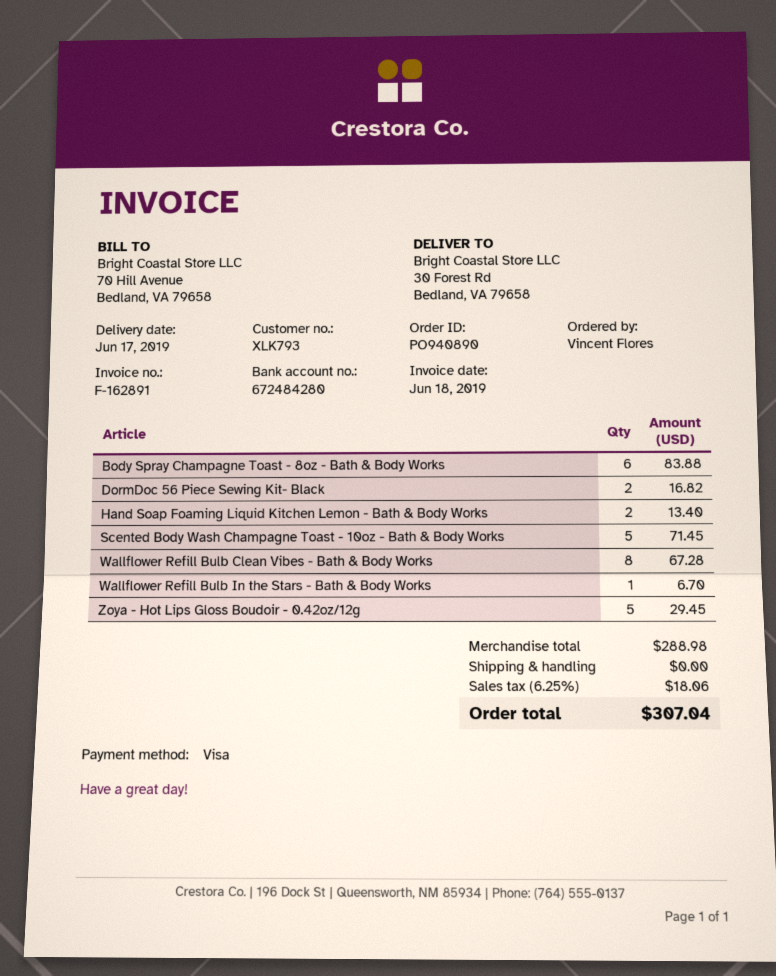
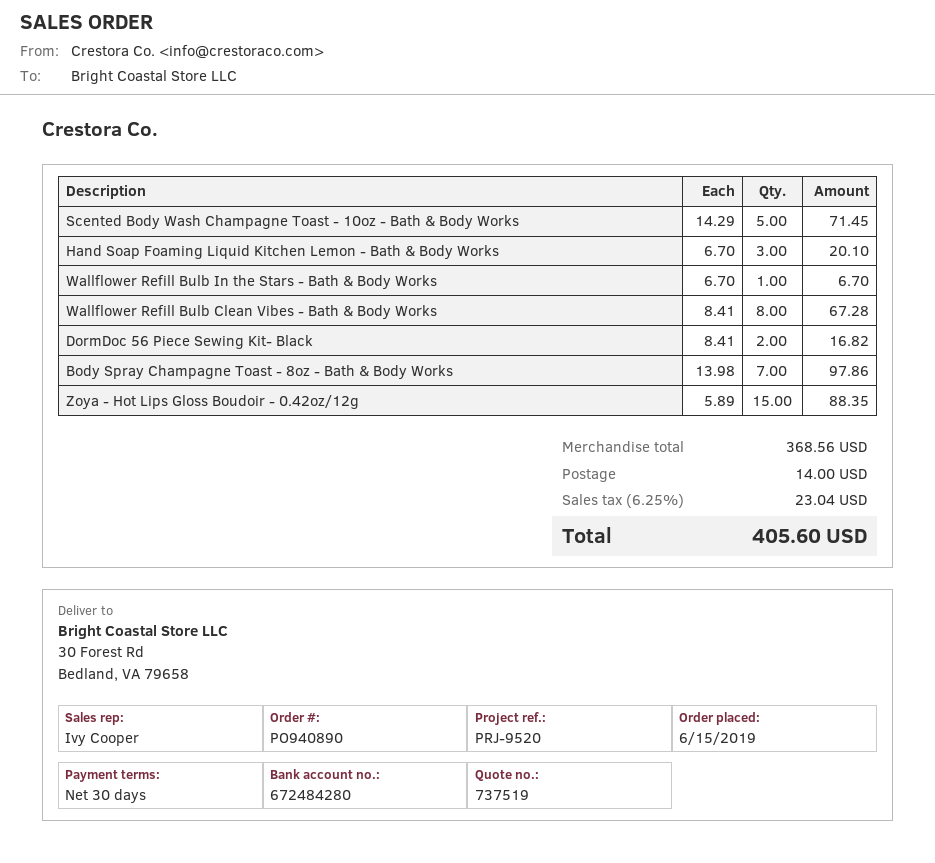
Body Spray Champagne Toast - 8oz - Bath & Body Works: 6 for 83.88 -> 7 for 97.86
Hand Soap Foaming Liquid Kitchen Lemon - Bath & Body Works: 2 for 13.40 -> 3 for 20.10
Zoya - Hot Lips Gloss Boudoir - 0.42oz/12g: 5 for 29.45 -> 15 for 88.35
subtotal: 288.98 -> 368.56
shipping: 0.00 -> 14.00
tax: 6.25% = 18.06 -> 6.25% = 23.04
total: 307.04 -> 405.60

